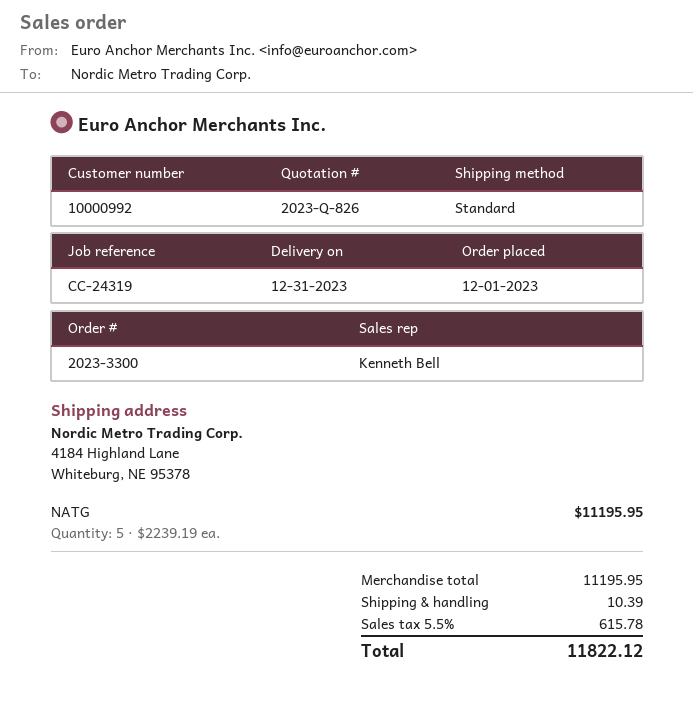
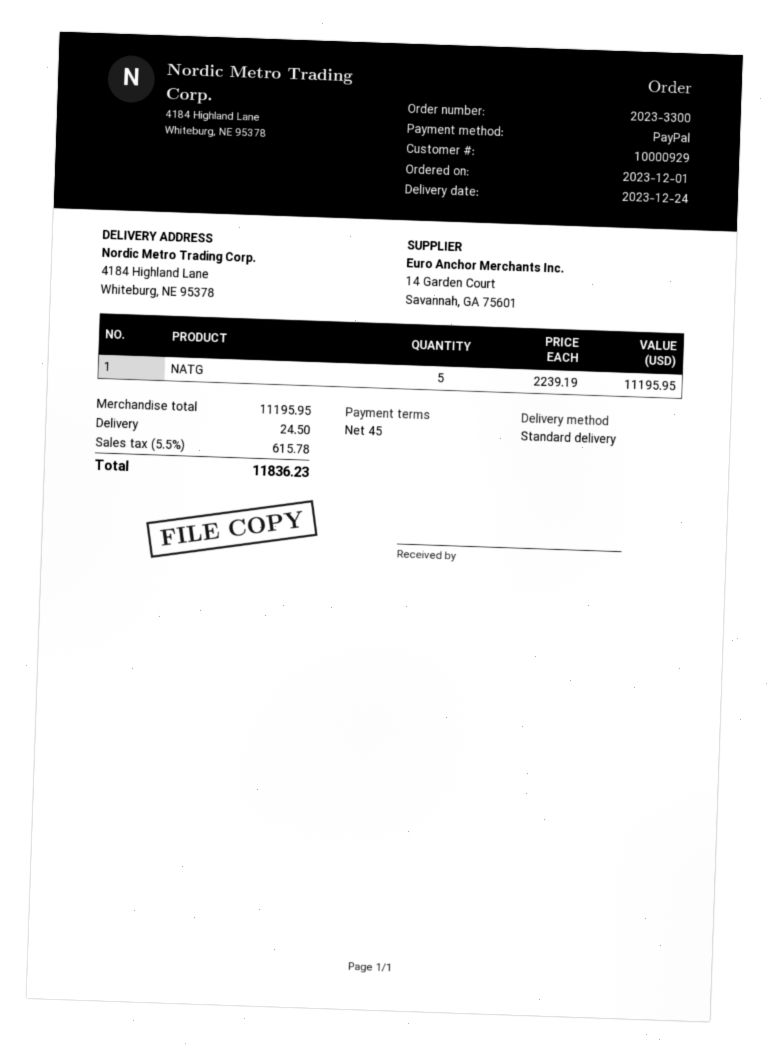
delivery date: 2023-12-31 -> 2023-12-24
customer number: 10000992 -> 10000929
shipping: 10.39 -> 24.50
total: 11822.12 -> 11836.23

